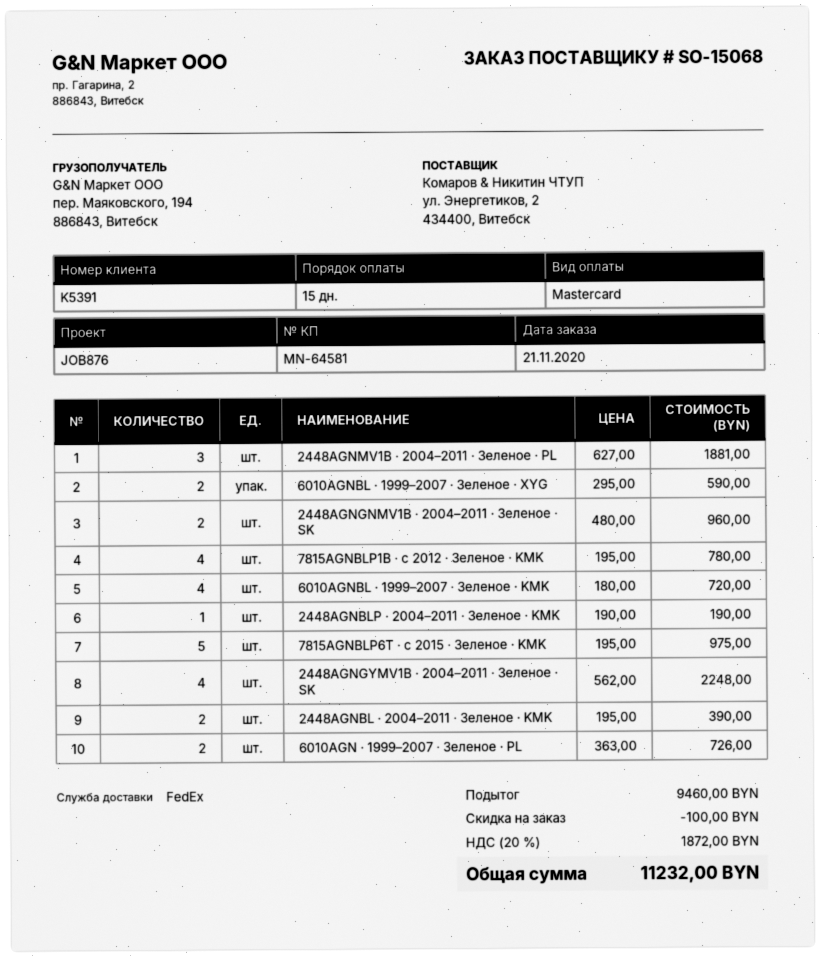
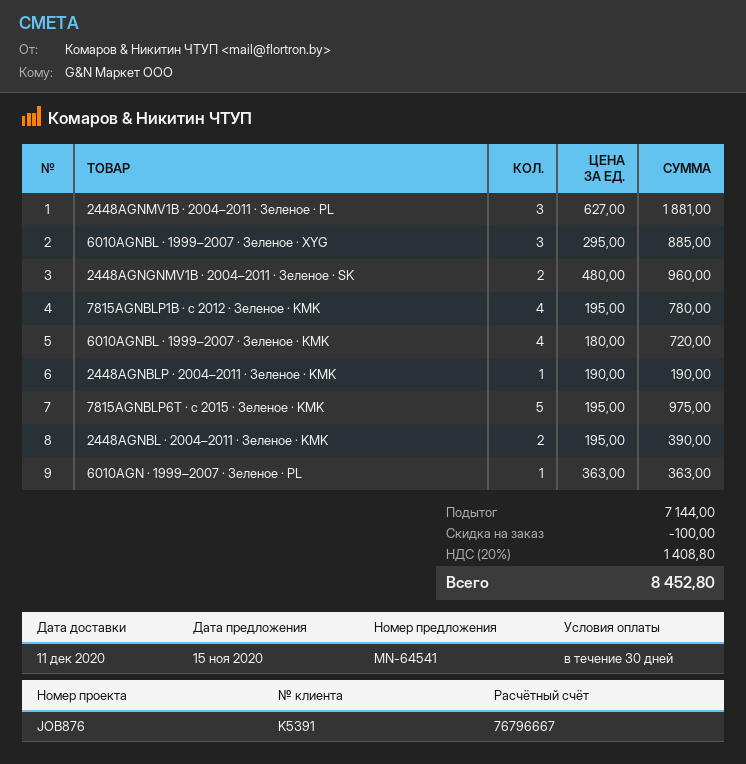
quote number: MN-64581 -> MN-64541
payment terms: 15 days -> 30 days
6010AGNBL · 1999–2007 · Зеленое · XYG: 2 x 295.00 = 590.00 -> 3 x 295.00 = 885.00
2448AGNGYMV1B · 2004–2011 · Зеленое · SK: 4 x 562.00 = 2248.00 -> none
6010AGN · 1999–2007 · Зеленое · PL: 2 x 363.00 = 726.00 -> 1 x 363.00 = 363.00
subtotal: 9460.00 -> 7144.00
tax: 20% = 1872.00 -> 20% = 1408.80
total: 11232.00 -> 8452.80

